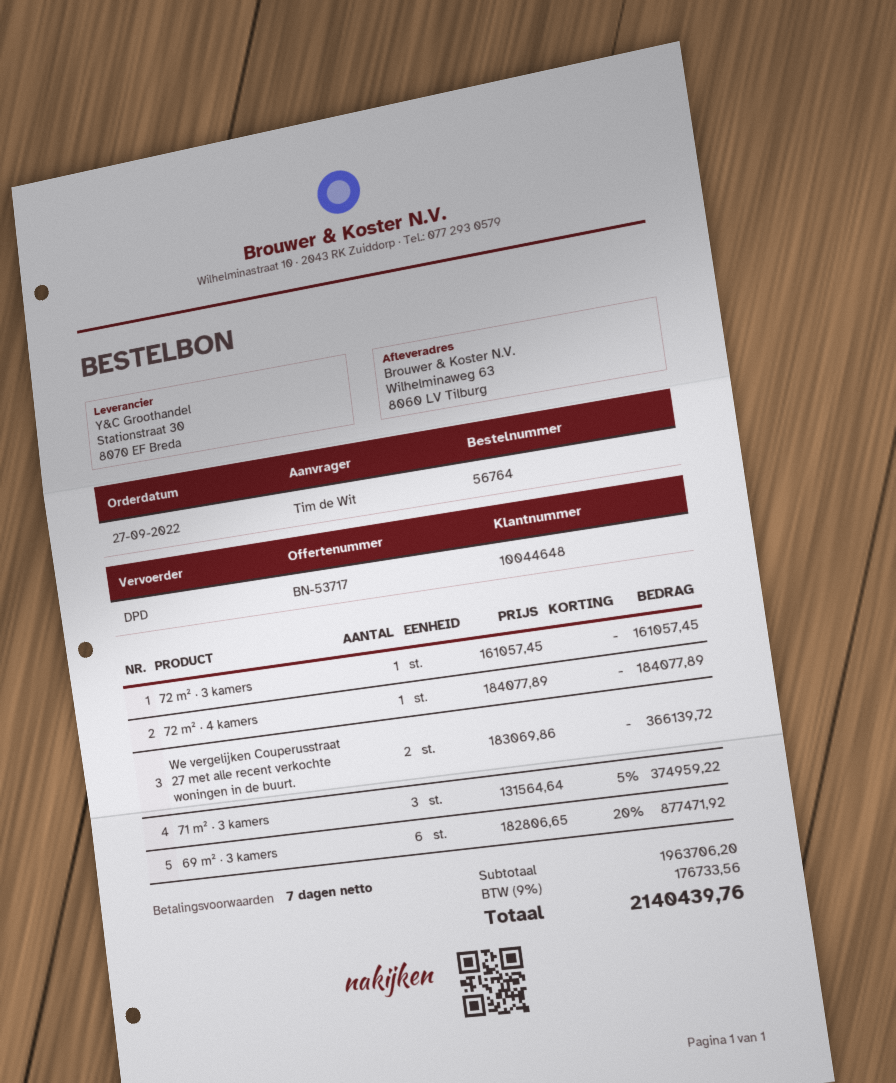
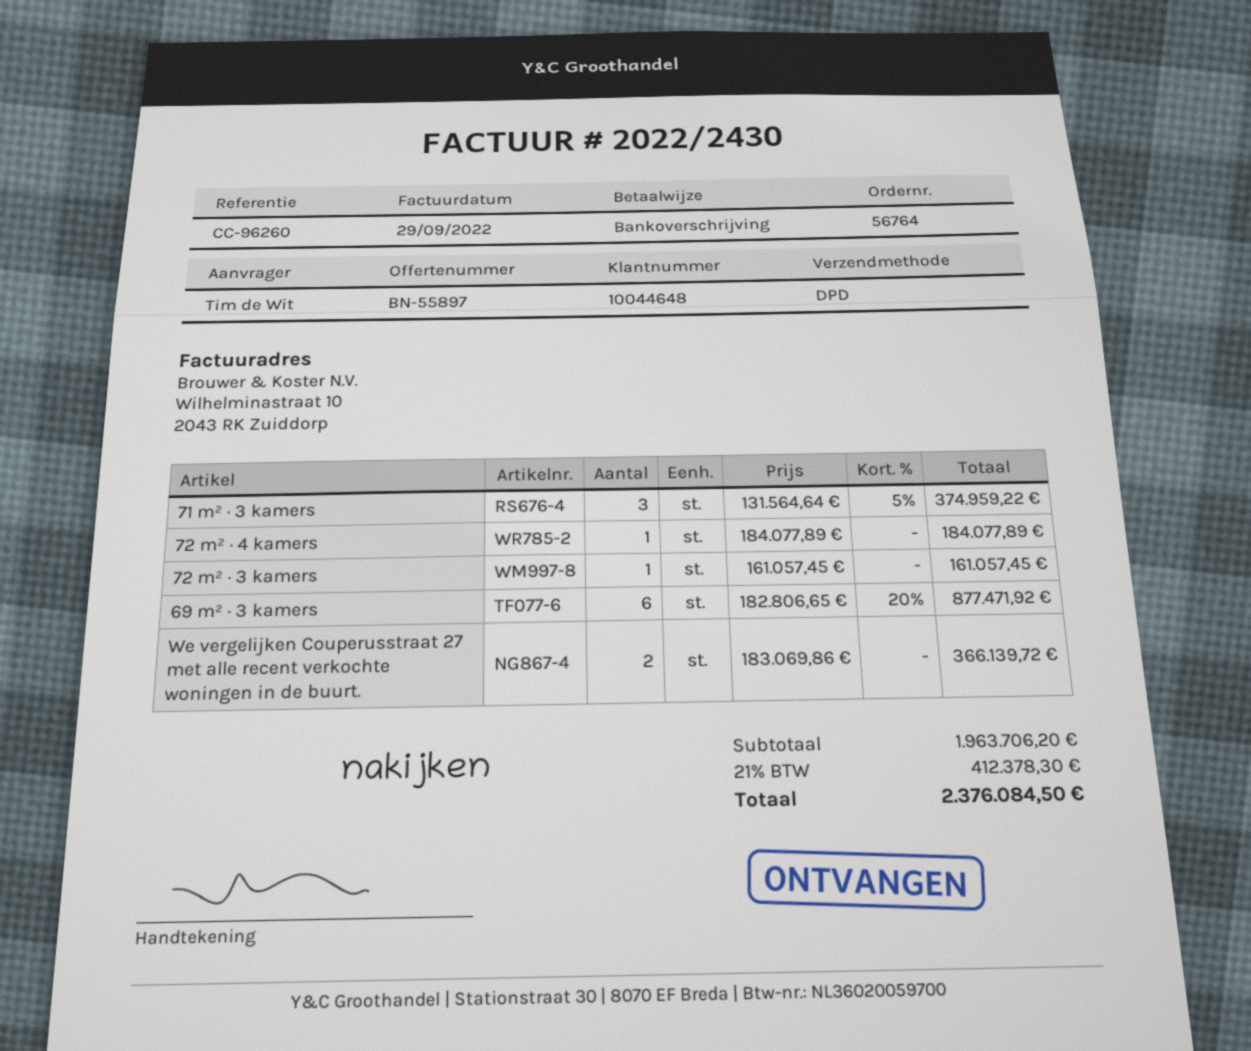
quote number: BN-53717 -> BN-55897
tax: 9% = 176733.56 -> 21% = 412378.30
total: 2140439.76 -> 2376084.50

